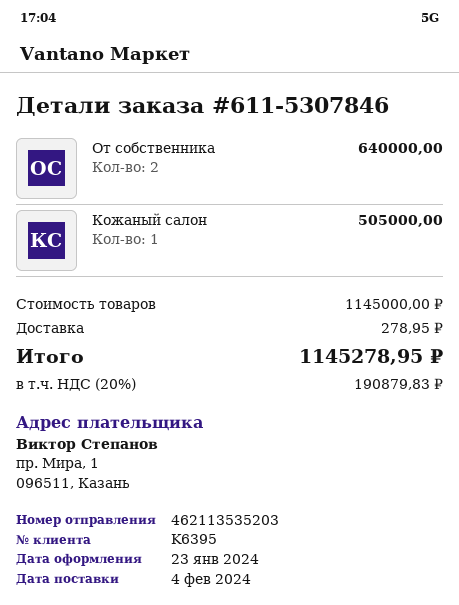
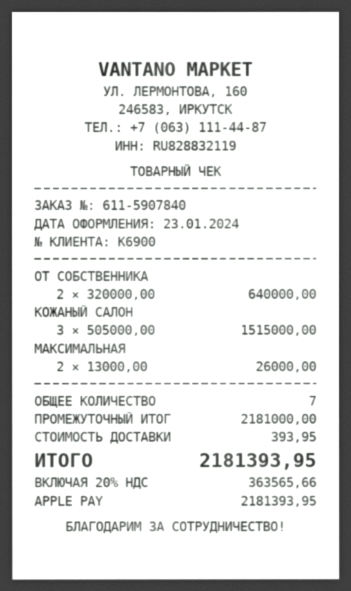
order number: 611-5307846 -> 611-5907840
customer number: K6395 -> K6900
Кожаный салон: 1 for 505000.00 -> 3 for 1515000.00
МАКСИМАЛЬНАЯ: none -> 2 for 26000.00
subtotal: 1145000.00 -> 2181000.00
shipping: 278.95 -> 393.95
tax: 20% = 190879.83 -> 20% = 363565.66
total: 1145278.95 -> 2181393.95

